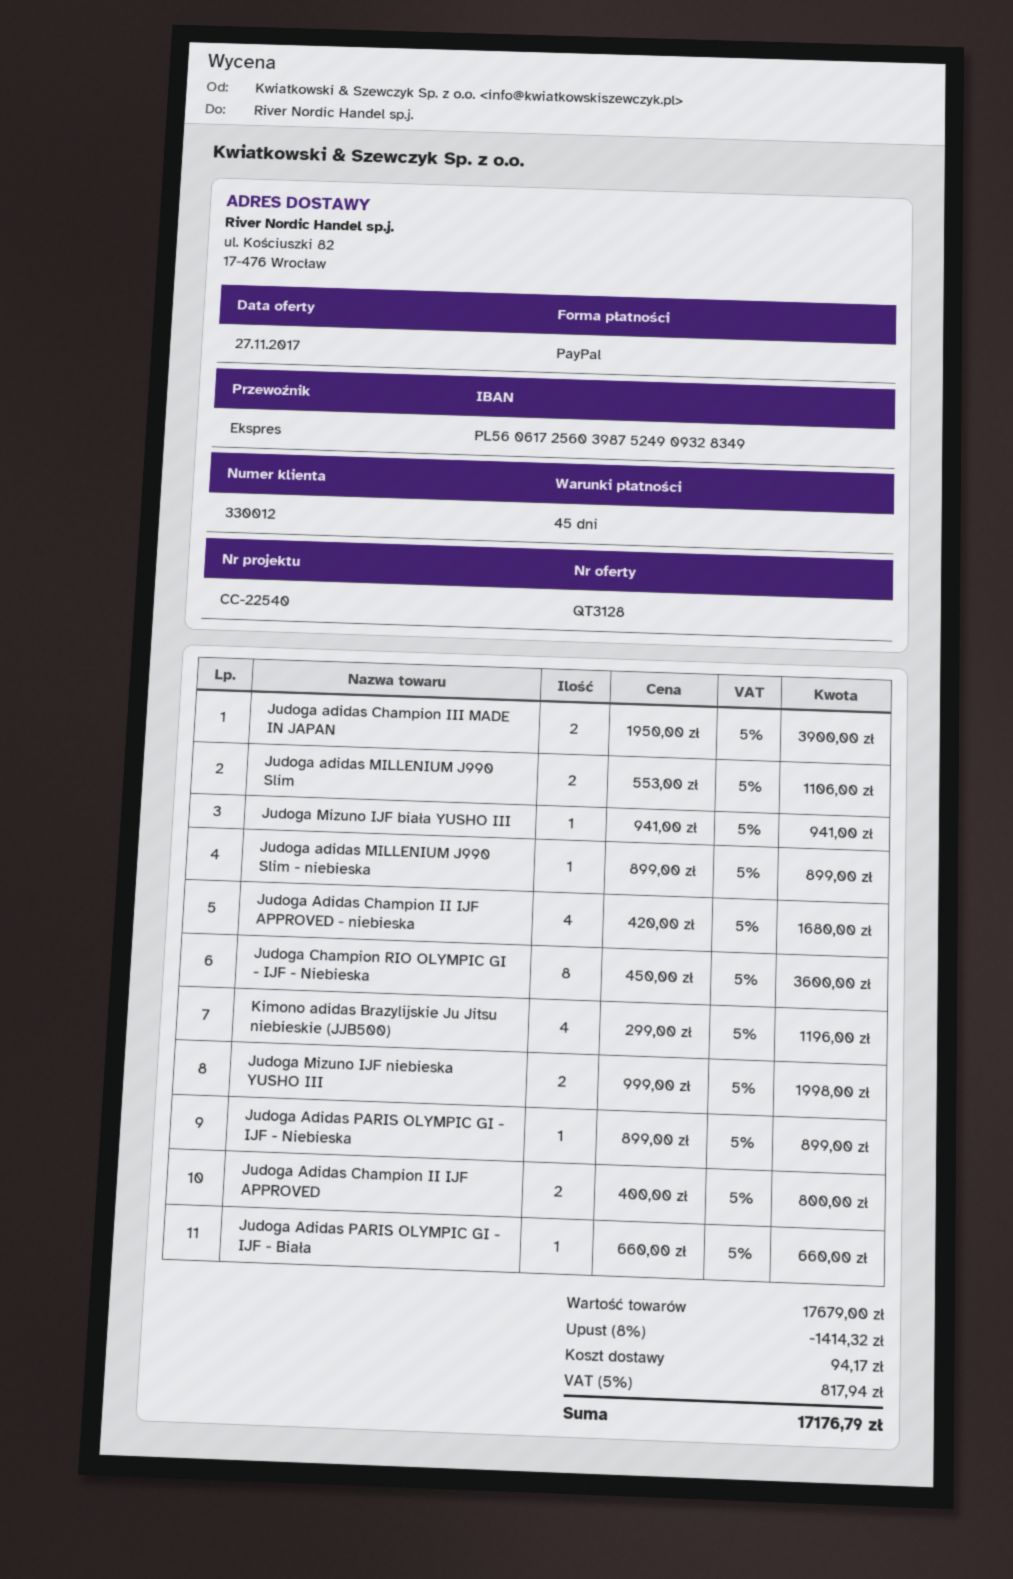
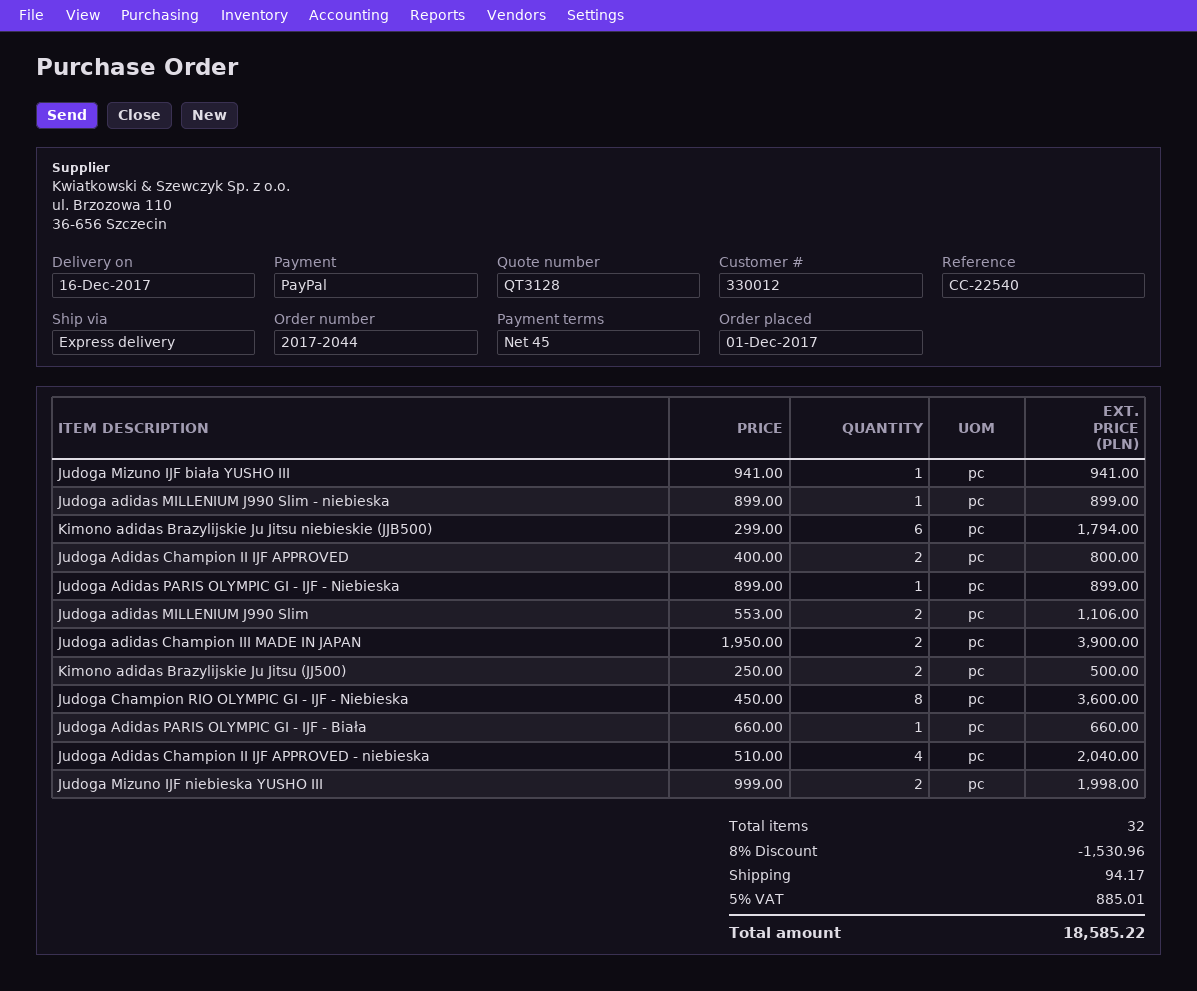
Judoga Adidas Champion II IJF APPROVED - niebieska: 4 x 420.00 = 1680.00 -> 4 x 510.00 = 2040.00
Kimono adidas Brazylijskie Ju Jitsu niebieskie (JJB500): 4 x 299.00 = 1196.00 -> 6 x 299.00 = 1794.00
Kimono adidas Brazylijskie Ju Jitsu (JJ500): none -> 2 x 250.00 = 500.00
discount: 8% = 1414.32 -> 8% = 1530.96
tax: 5% = 817.94 -> 5% = 885.01
total: 17176.79 -> 18585.22

